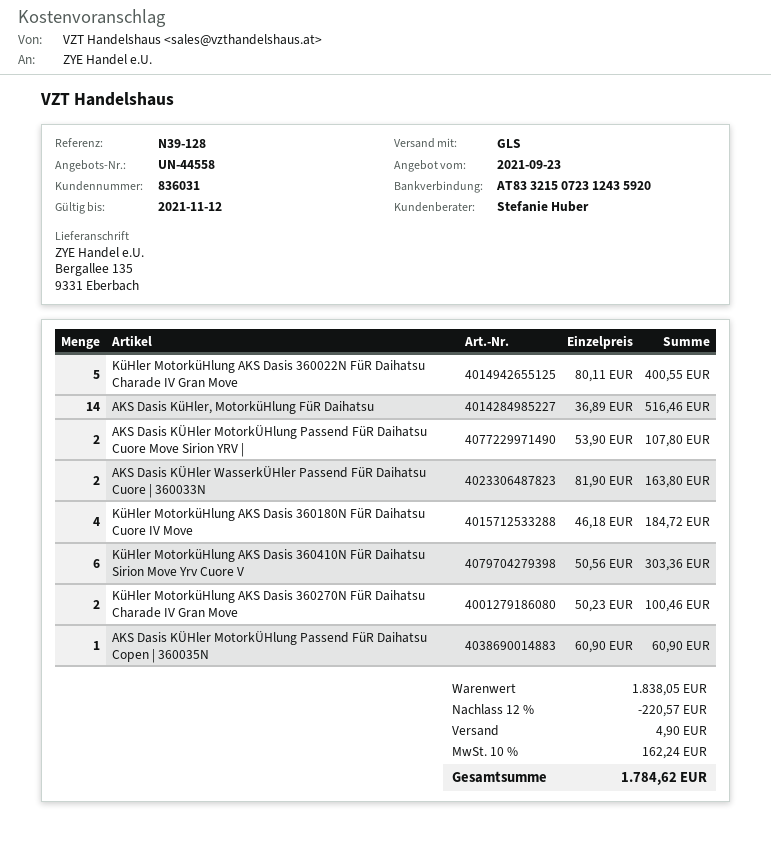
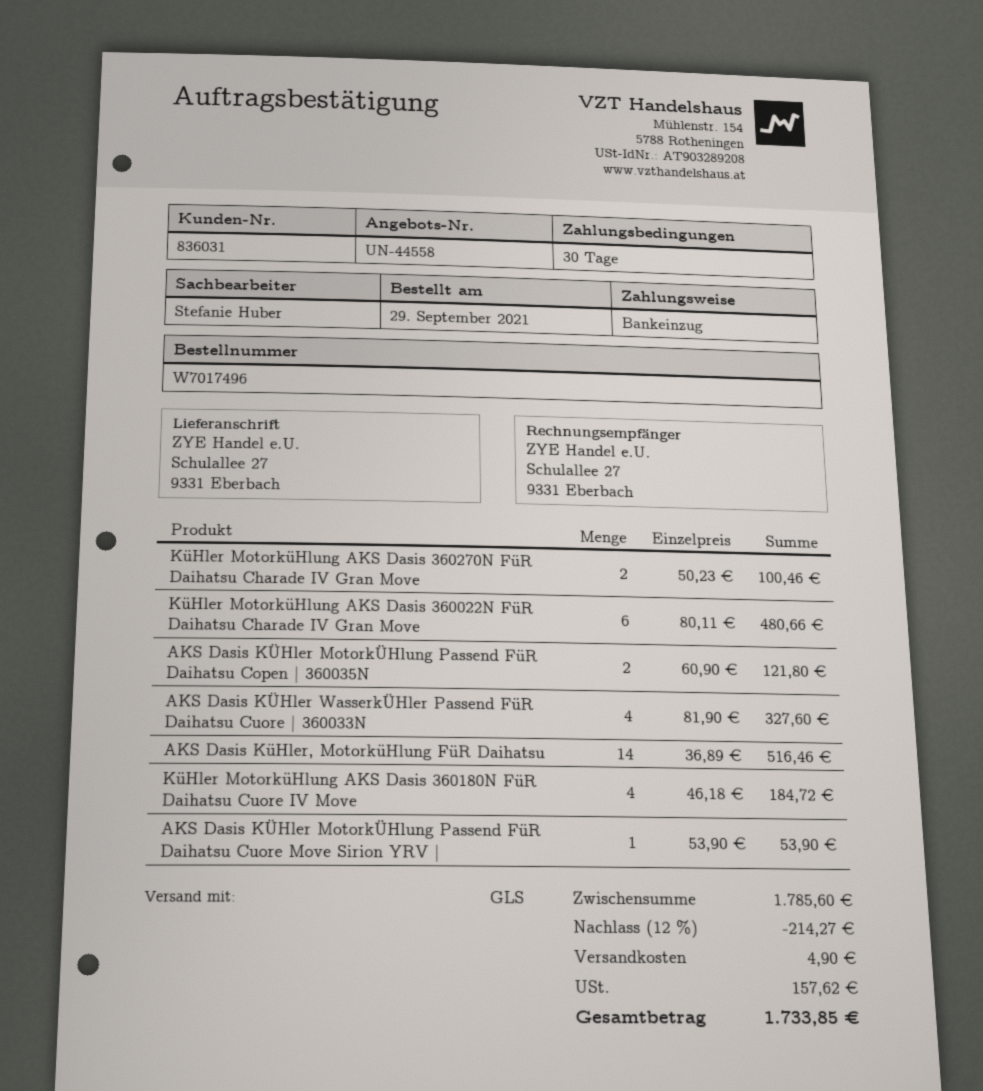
ship to: Bergallee 135, 9331 Eberbach -> Schulallee 27, 9331 Eberbach
KüHler MotorküHlung AKS Dasis 360022N FüR Daihatsu Charade IV Gran Move: 5 x 80.11 = 400.55 -> 6 x 80.11 = 480.66
AKS Dasis KÜHler MotorkÜHlung Passend FüR Daihatsu Cuore Move Sirion YRV |: 2 x 53.90 = 107.80 -> 1 x 53.90 = 53.90
AKS Dasis KÜHler WasserkÜHler Passend FüR Daihatsu Cuore | 360033N: 2 x 81.90 = 163.80 -> 4 x 81.90 = 327.60
KüHler MotorküHlung AKS Dasis 360410N FüR Daihatsu Sirion Move Yrv Cuore V: 6 x 50.56 = 303.36 -> none
AKS Dasis KÜHler MotorkÜHlung Passend FüR Daihatsu Copen | 360035N: 1 x 60.90 = 60.90 -> 2 x 60.90 = 121.80
subtotal: 1838.05 -> 1785.60
discount: 12% = 220.57 -> 12% = 214.27
tax: 162.24 -> 157.62
total: 1784.62 -> 1733.85

